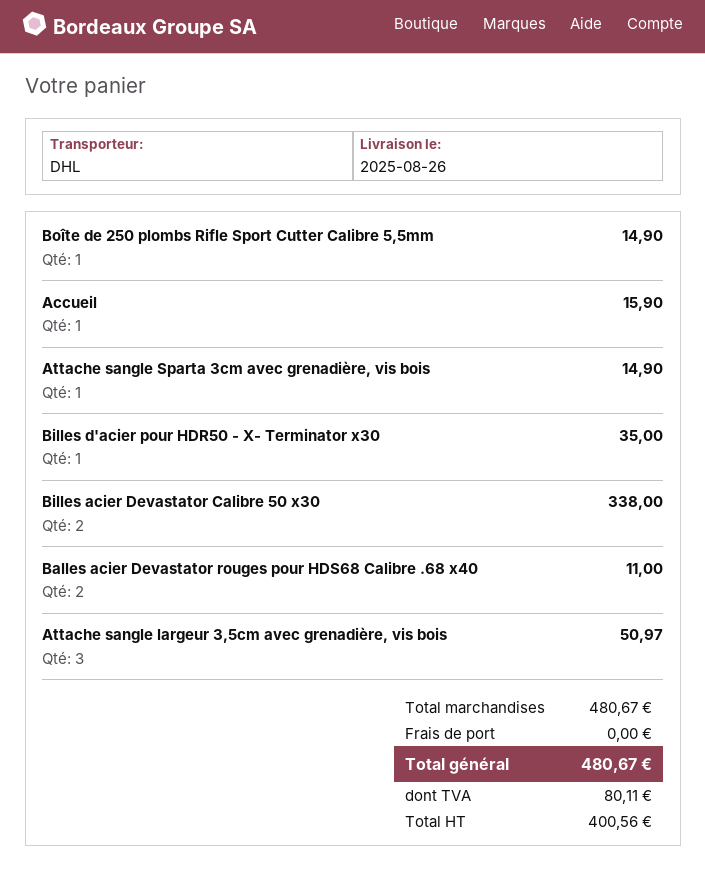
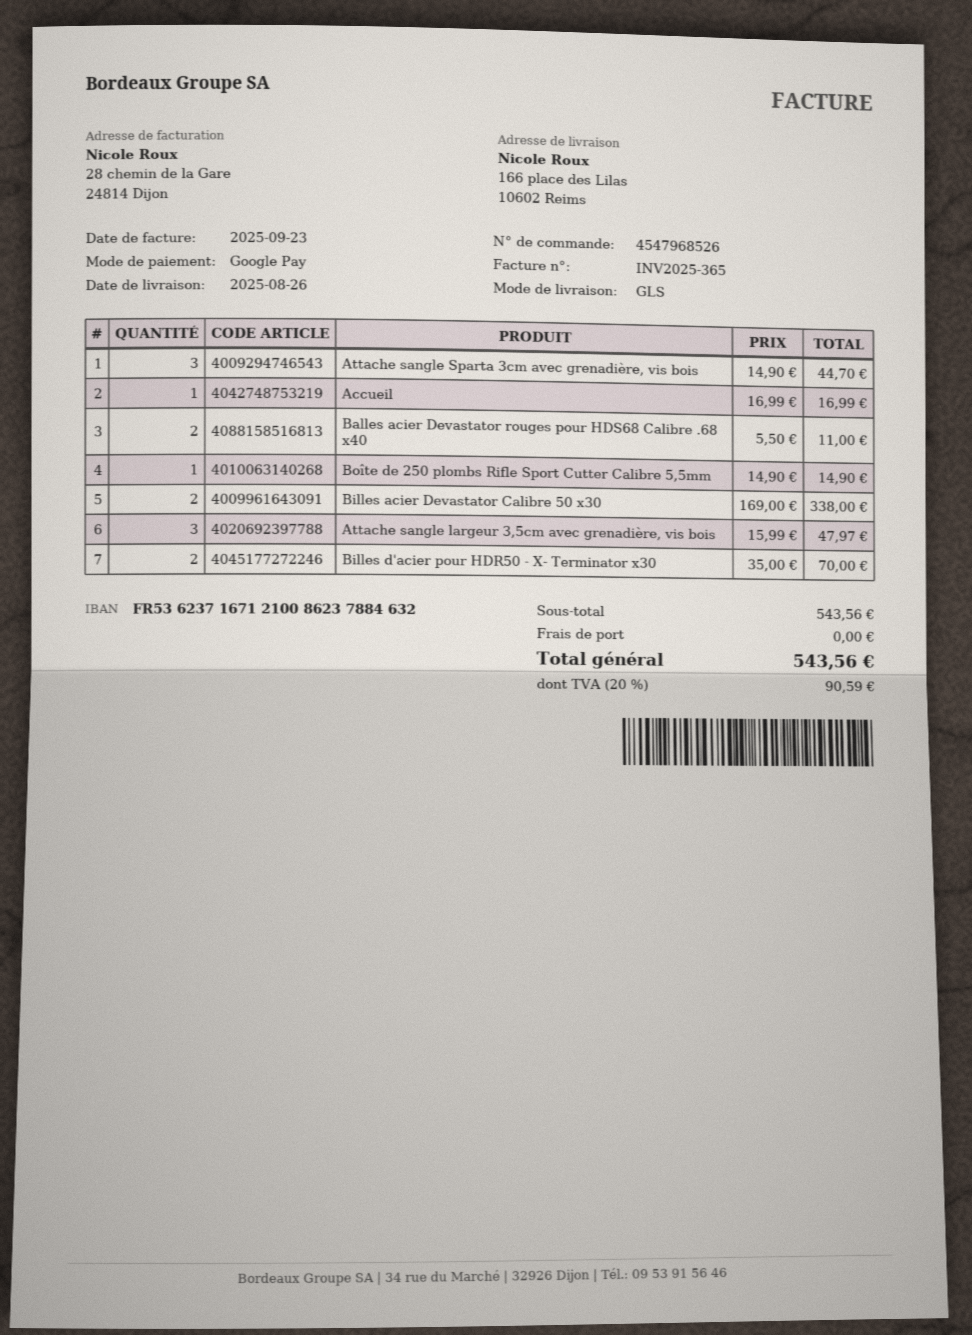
shipping method: DHL -> GLS
Accueil: 1 for 15.90 -> 1 for 16.99
Attache sangle Sparta 3cm avec grenadière, vis bois: 1 for 14.90 -> 3 for 44.70
Billes d'acier pour HDR50 - X- Terminator x30: 1 for 35.00 -> 2 for 70.00
Attache sangle largeur 3,5cm avec grenadière, vis bois: 3 for 50.97 -> 3 for 47.97
subtotal: 480.67 -> 543.56
tax: 80.11 -> 90.59
total: 480.67 -> 543.56

